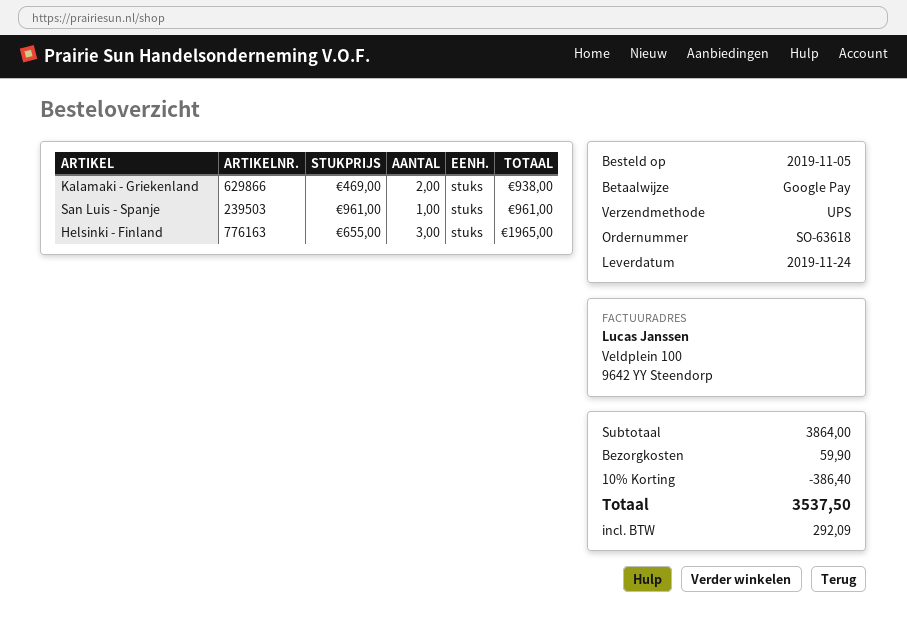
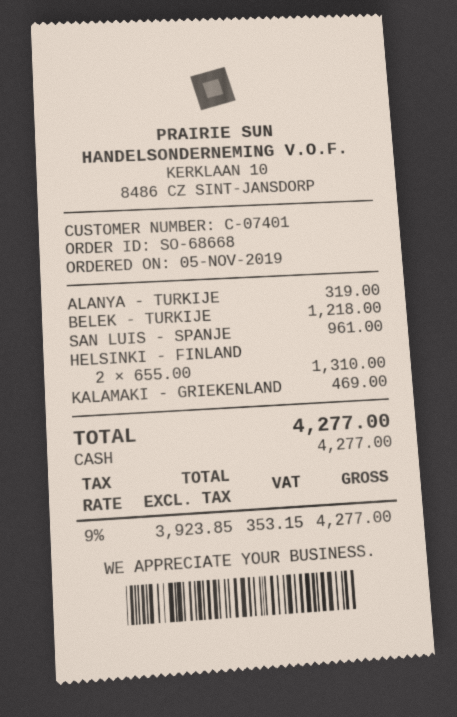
order number: SO-63618 -> SO-68668
payment method: Google Pay -> cash
Kalamaki - Griekenland: 2 x 469.00 = 938.00 -> 1 x 469.00 = 469.00
Helsinki - Finland: 3 x 655.00 = 1965.00 -> 2 x 655.00 = 1310.00
ALANYA - TURKIJE: none -> 1 x 319.00 = 319.00
BELEK - TURKIJE: none -> 1 x 1218.00 = 1218.00
discount: 10% = 386.40 -> none
shipping: 59.90 -> none
tax: 292.09 -> 353.15
total: 3537.50 -> 4277.00

